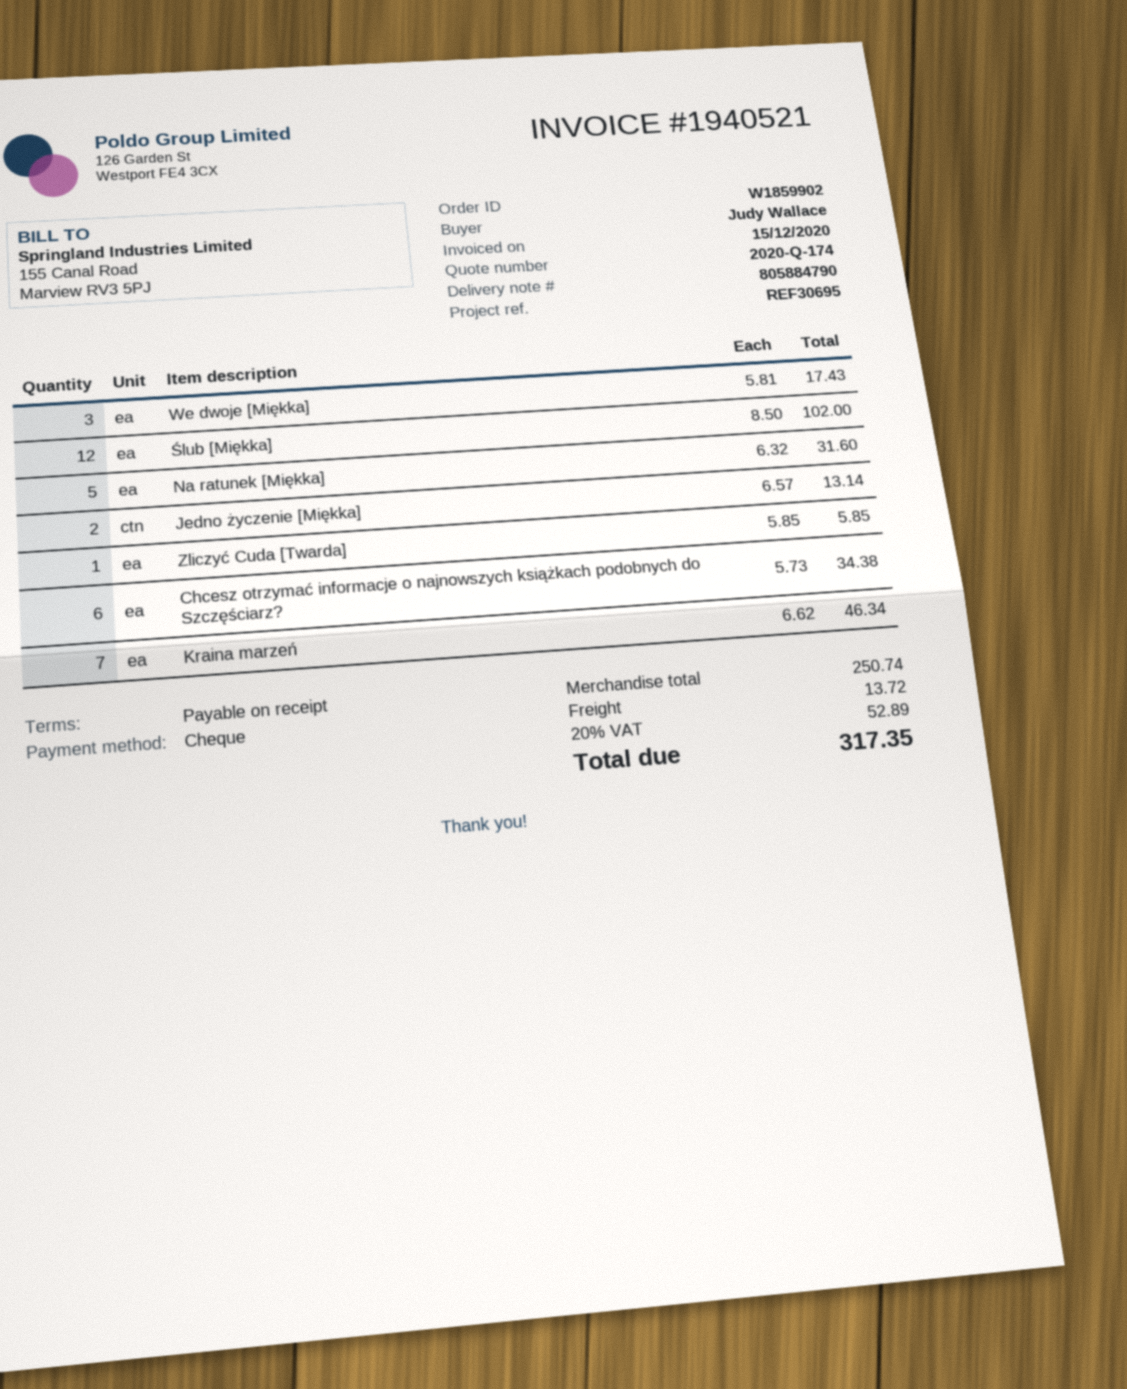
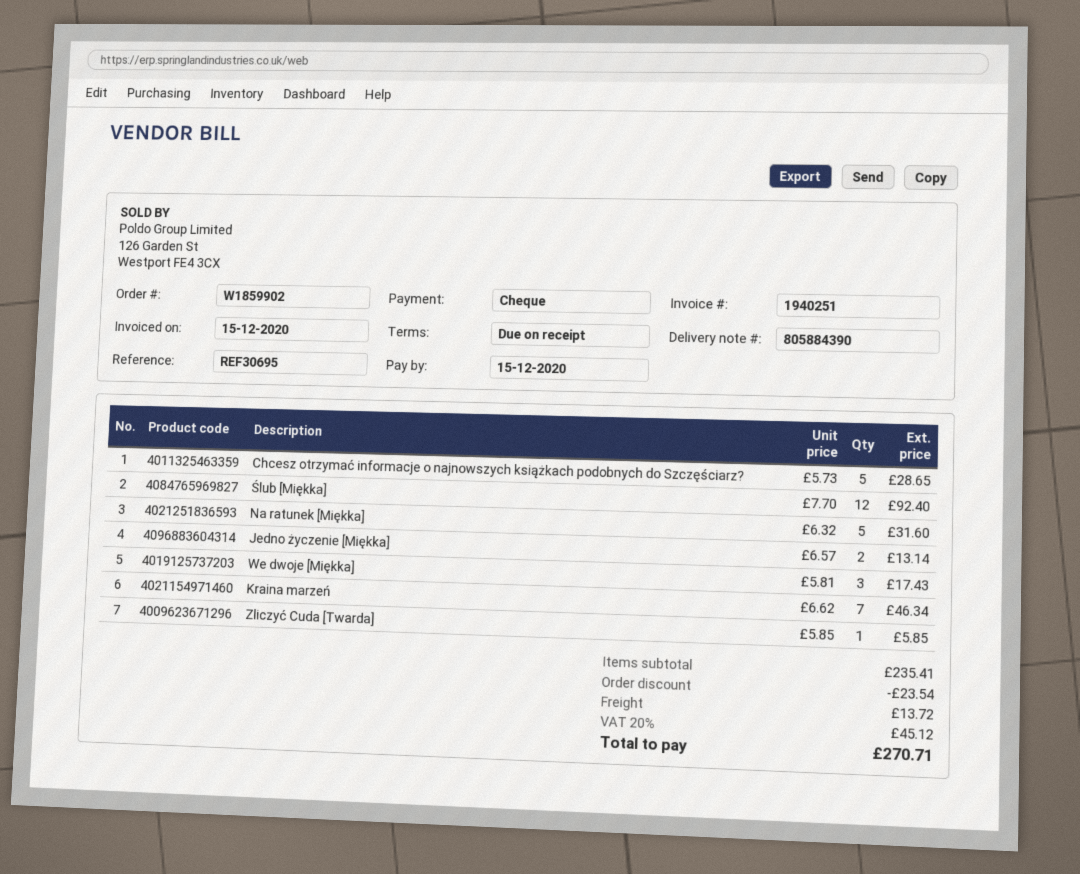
delivery note number: 805884790 -> 805884390
invoice number: 1940521 -> 1940251
Ślub [Miękka]: 12 x 8.50 = 102.00 -> 12 x 7.70 = 92.40
Chcesz otrzymać informacje o najnowszych książkach podobnych do Szczęściarz?: 6 x 5.73 = 34.38 -> 5 x 5.73 = 28.65
subtotal: 250.74 -> 235.41
discount: none -> 23.54
tax: 20% = 52.89 -> 20% = 45.12
total: 317.35 -> 270.71

